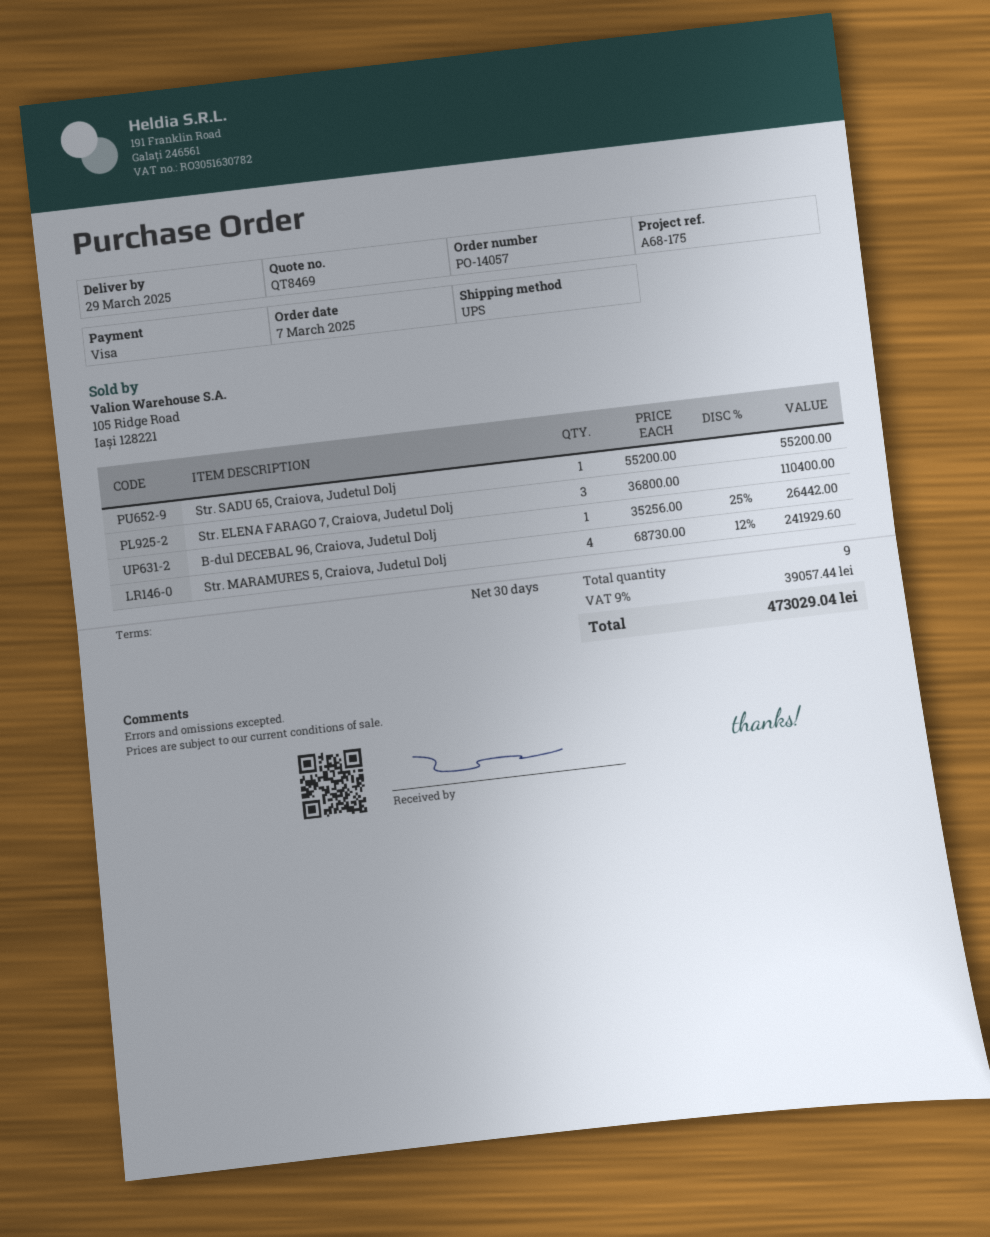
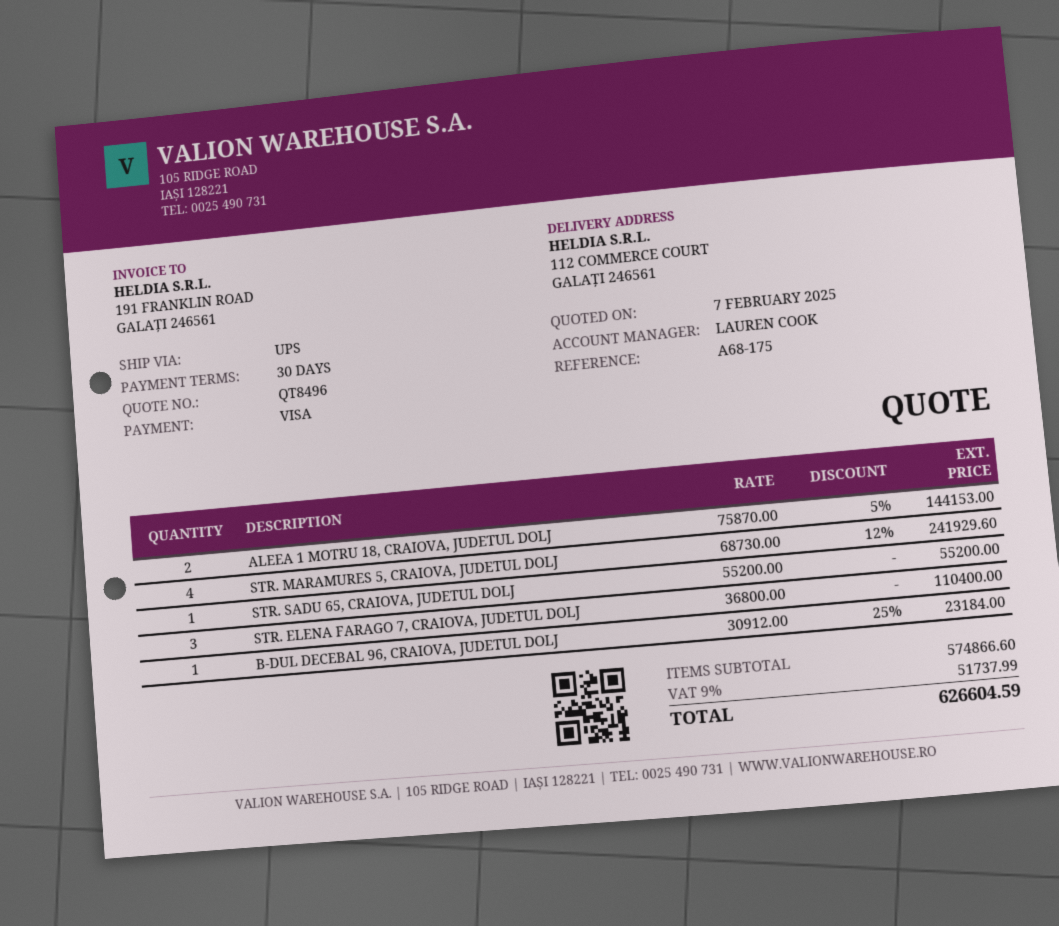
quote number: QT8469 -> QT8496
B-dul DECEBAL 96, Craiova, Judetul Dolj: 1 x 35256.00 - 25% = 26442.00 -> 1 x 30912.00 - 25% = 23184.00
ALEEA 1 MOTRU 18, CRAIOVA, JUDETUL DOLJ: none -> 2 x 75870.00 - 5% = 144153.00
tax: 9% = 39057.44 -> 9% = 51737.99
total: 473029.04 -> 626604.59

